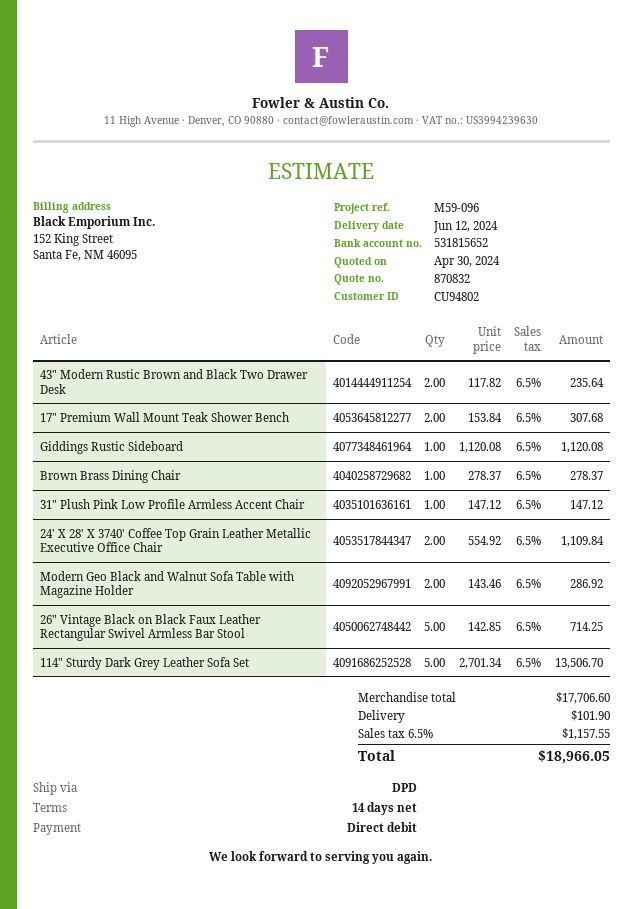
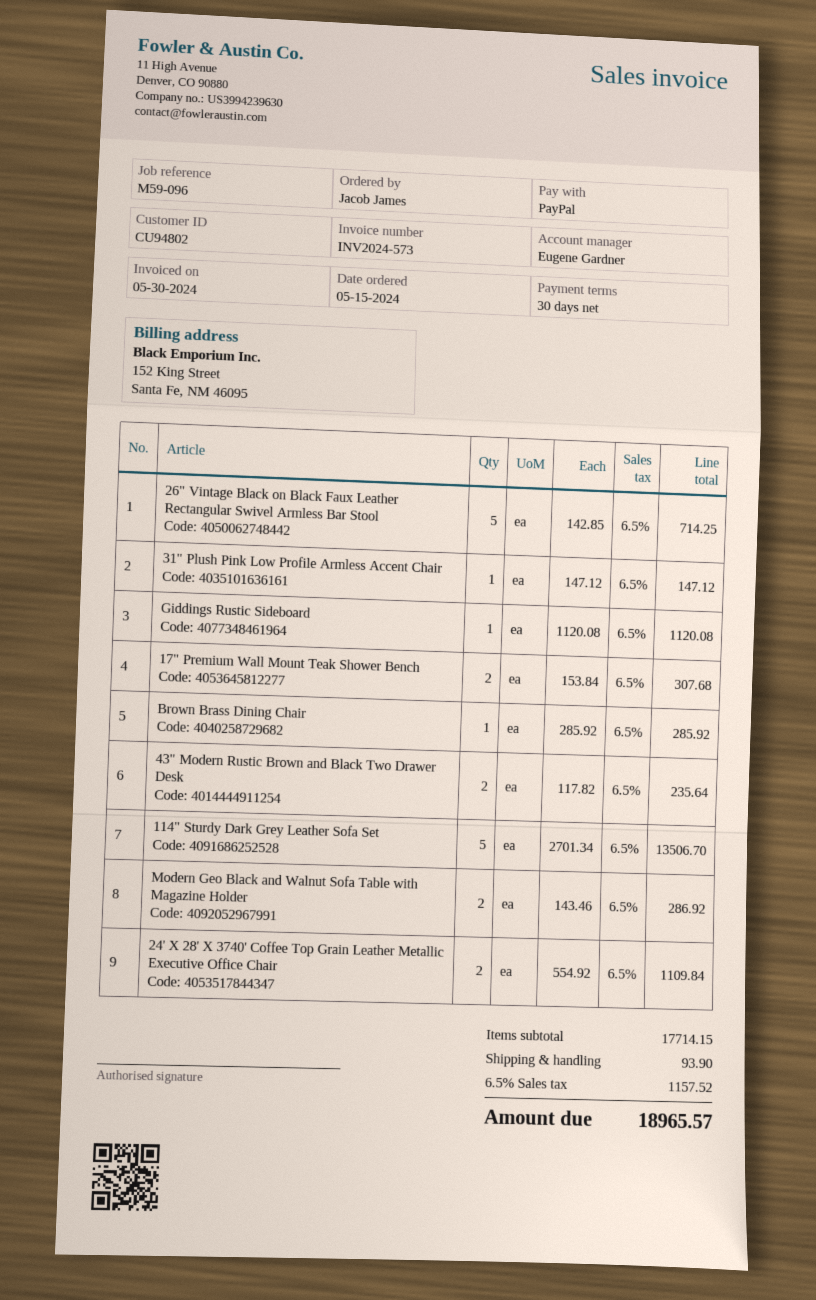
payment terms: 14 days -> 30 days
payment method: direct debit -> PayPal
Brown Brass Dining Chair: 1 x 278.37 = 278.37 -> 1 x 285.92 = 285.92
subtotal: 17706.60 -> 17714.15
shipping: 101.90 -> 93.90
tax: 6.5% = 1157.55 -> 6.5% = 1157.52
total: 18966.05 -> 18965.57

